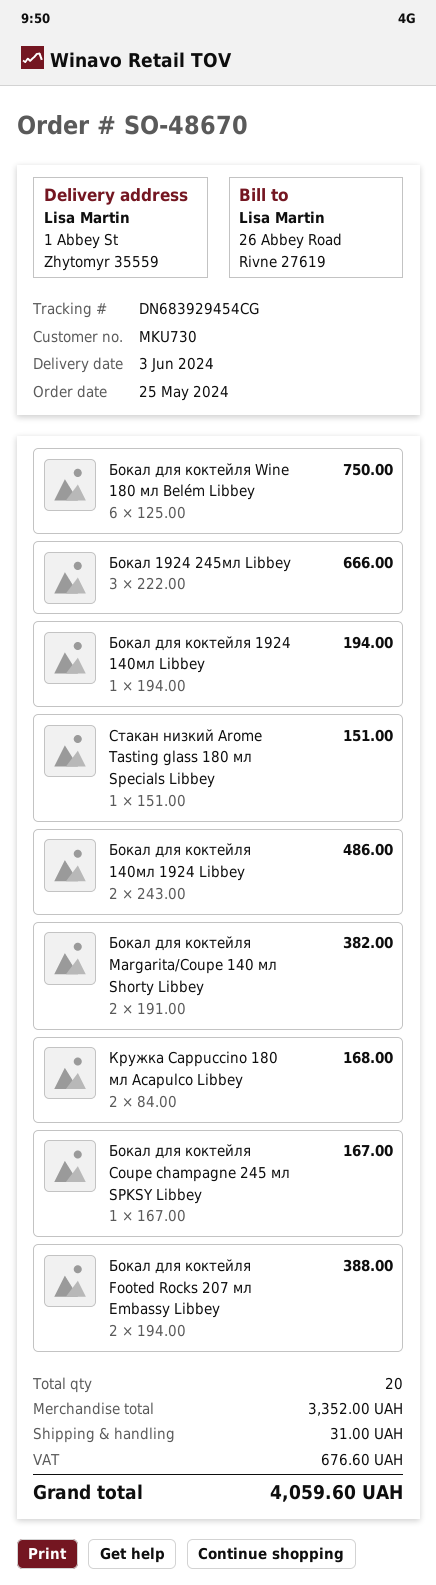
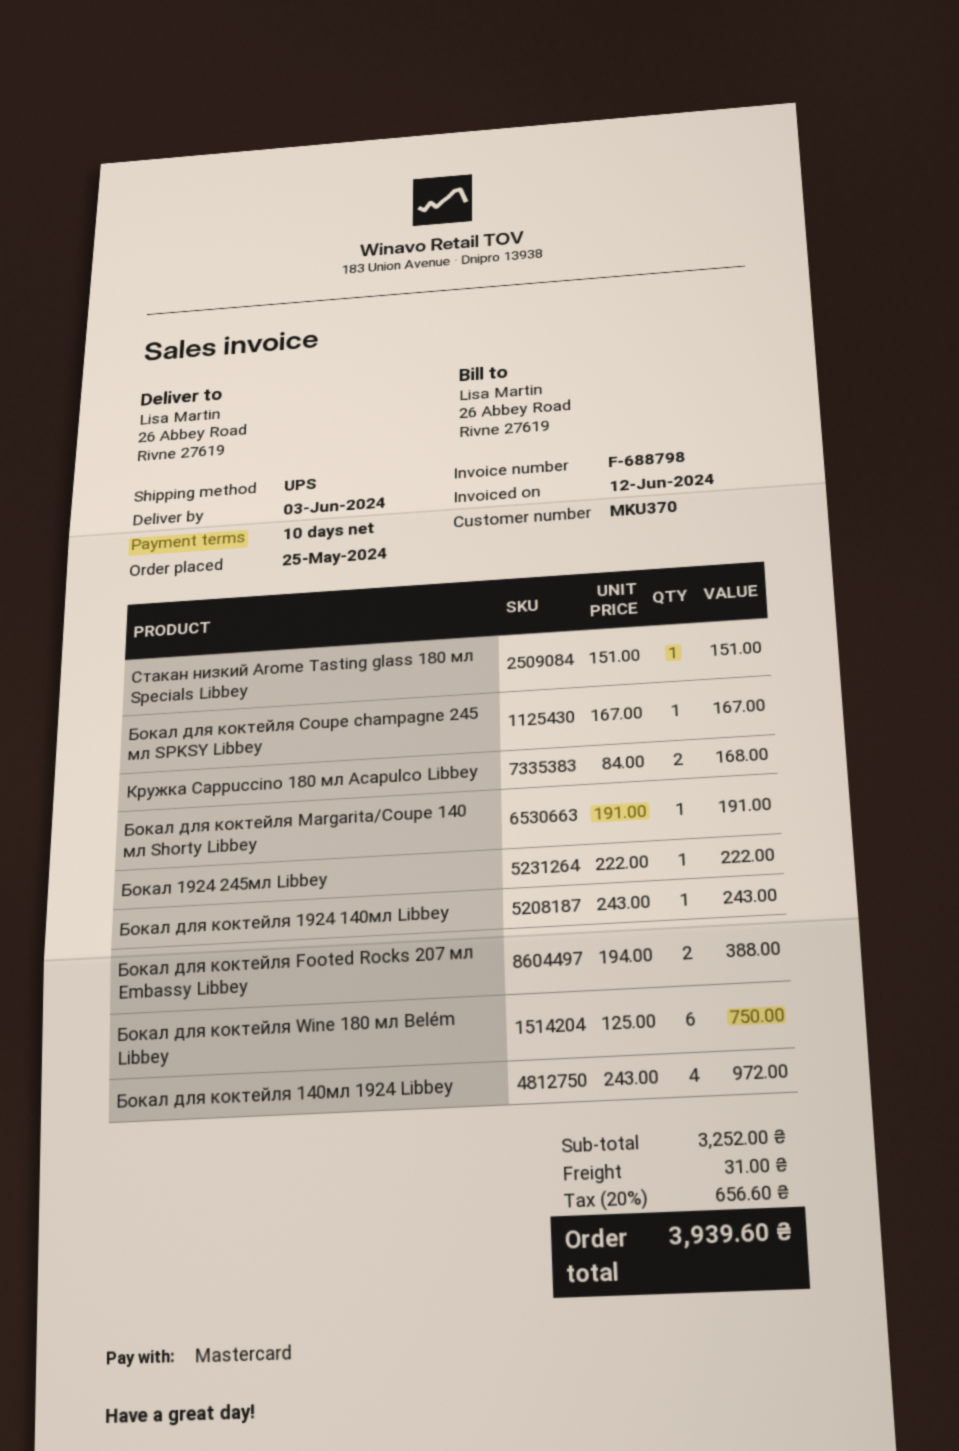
customer number: MKU730 -> MKU370
ship to: 1 Abbey St, Zhytomyr 35559 -> 26 Abbey Road, Rivne 27619
Бокал 1924 245мл Libbey: 3 x 222.00 = 666.00 -> 1 x 222.00 = 222.00
Бокал для коктейля 1924 140мл Libbey: 1 x 194.00 = 194.00 -> 1 x 243.00 = 243.00
Бокал для коктейля 140мл 1924 Libbey: 2 x 243.00 = 486.00 -> 4 x 243.00 = 972.00
Бокал для коктейля Margarita/Coupe 140 мл Shorty Libbey: 2 x 191.00 = 382.00 -> 1 x 191.00 = 191.00
subtotal: 3352.00 -> 3252.00
tax: 676.60 -> 656.60
total: 4059.60 -> 3939.60

